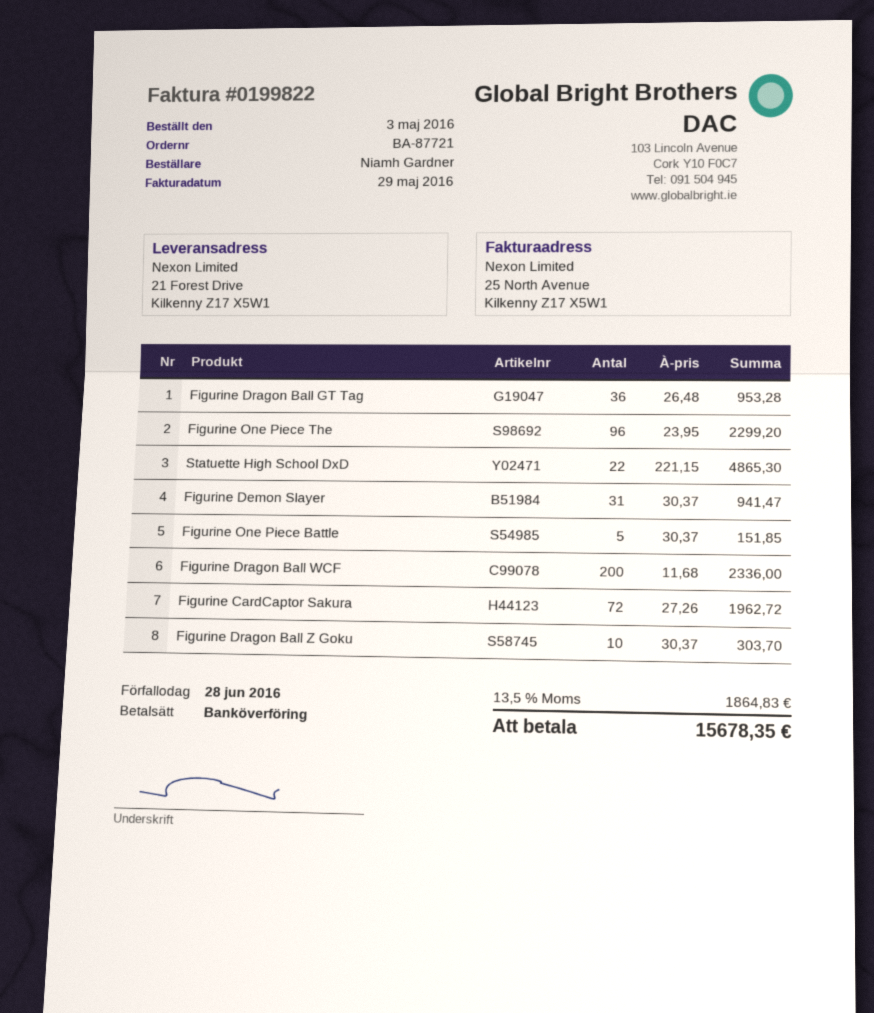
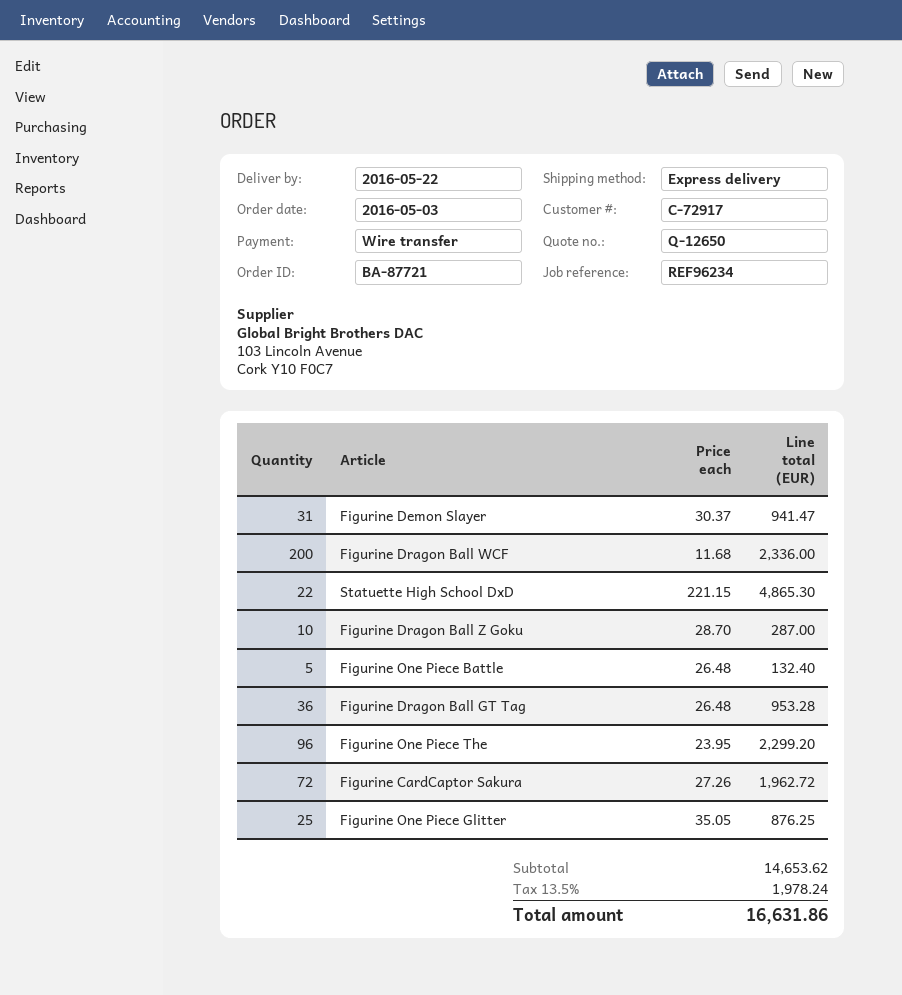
Figurine One Piece Battle: 5 x 30.37 = 151.85 -> 5 x 26.48 = 132.40
Figurine Dragon Ball Z Goku: 10 x 30.37 = 303.70 -> 10 x 28.70 = 287.00
Figurine One Piece Glitter: none -> 25 x 35.05 = 876.25
tax: 13.5% = 1864.83 -> 13.5% = 1978.24
total: 15678.35 -> 16631.86

